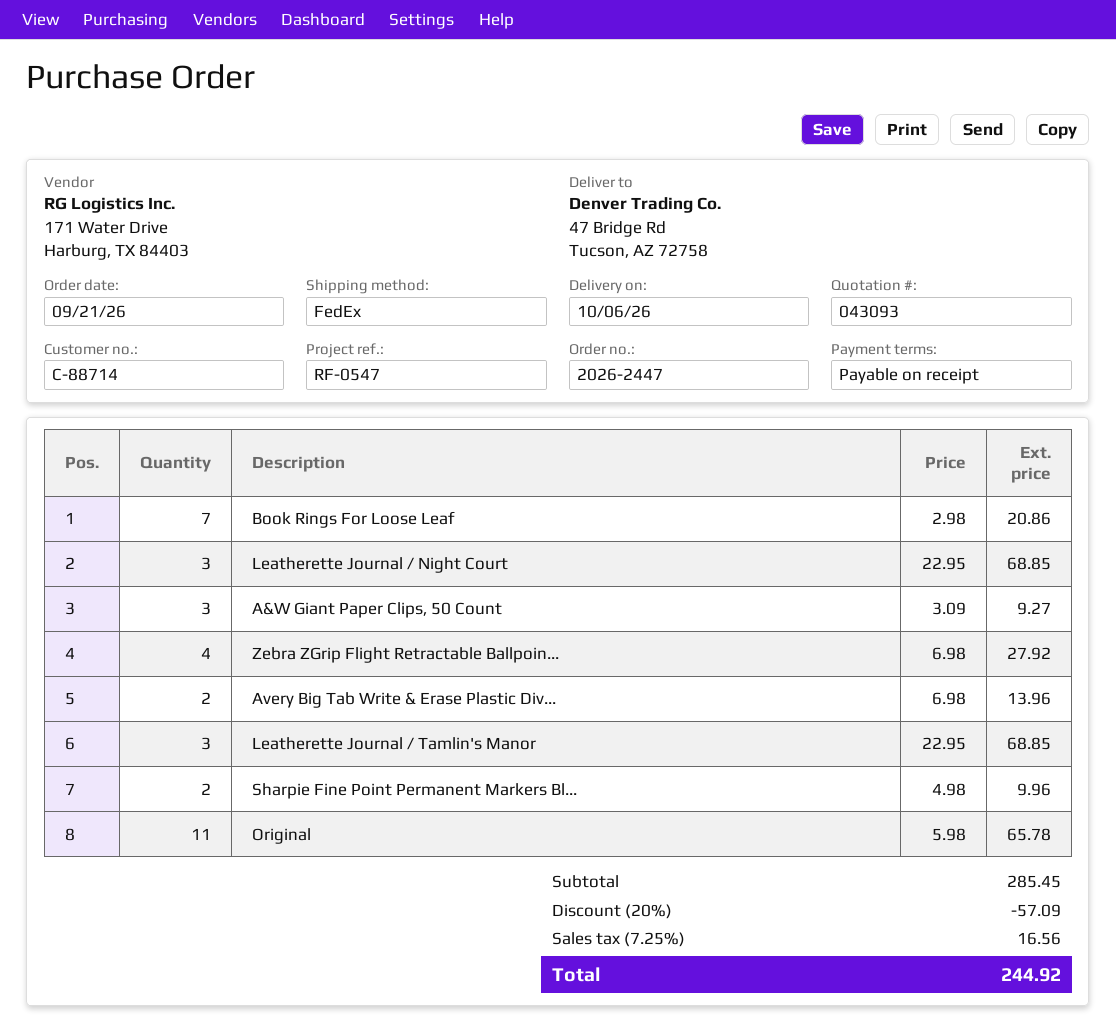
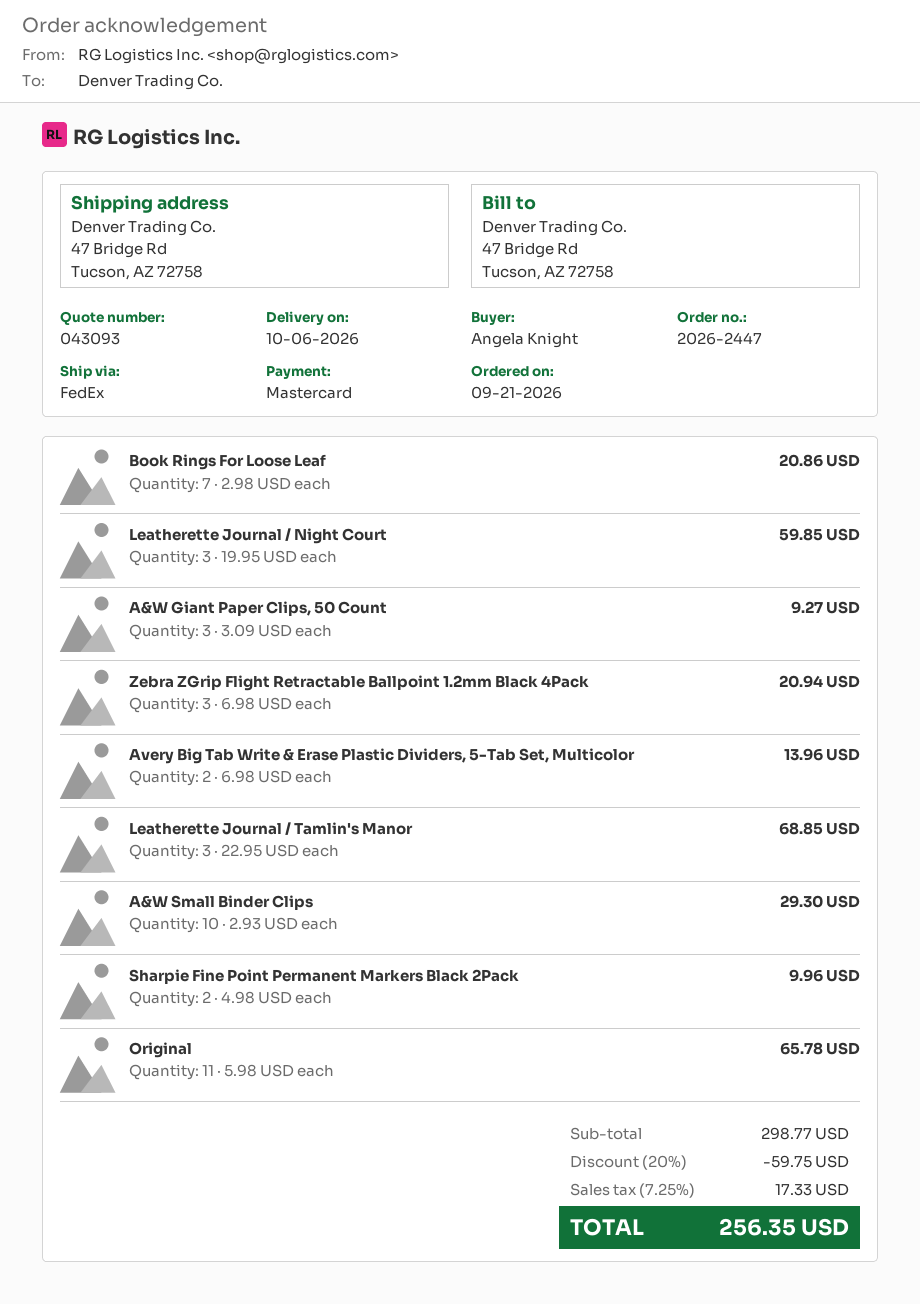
Leatherette Journal / Night Court: 3 x 22.95 = 68.85 -> 3 x 19.95 = 59.85
Zebra ZGrip Flight Retractable Ballpoin...: 4 x 6.98 = 27.92 -> 3 x 6.98 = 20.94
A&W Small Binder Clips: none -> 10 x 2.93 = 29.30
subtotal: 285.45 -> 298.77
discount: 20% = 57.09 -> 20% = 59.75
tax: 7.25% = 16.56 -> 7.25% = 17.33
total: 244.92 -> 256.35

